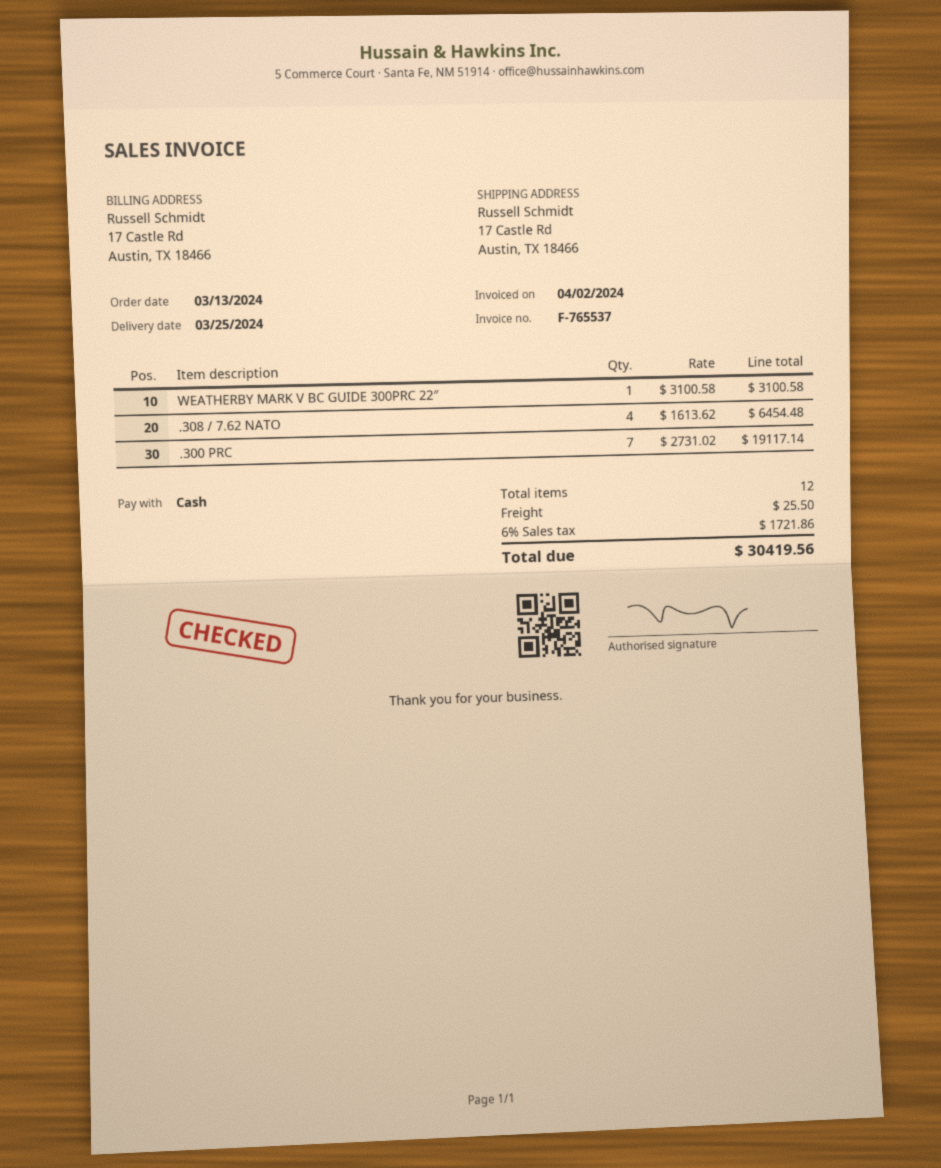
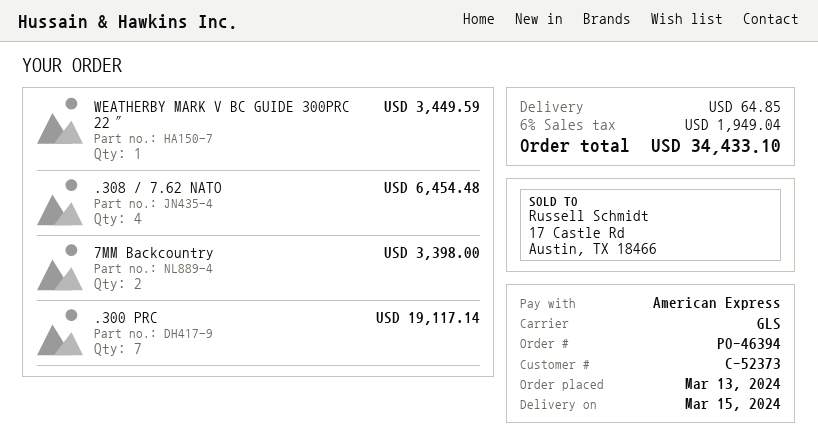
delivery date: 2024-03-25 -> 2024-03-15
payment method: cash -> American Express
WEATHERBY MARK V BC GUIDE 300PRC 22″: 1 for 3100.58 -> 1 for 3449.59
7MM Backcountry: none -> 2 for 3398.00
shipping: 25.50 -> 64.85
tax: 6% = 1721.86 -> 6% = 1949.04
total: 30419.56 -> 34433.10

